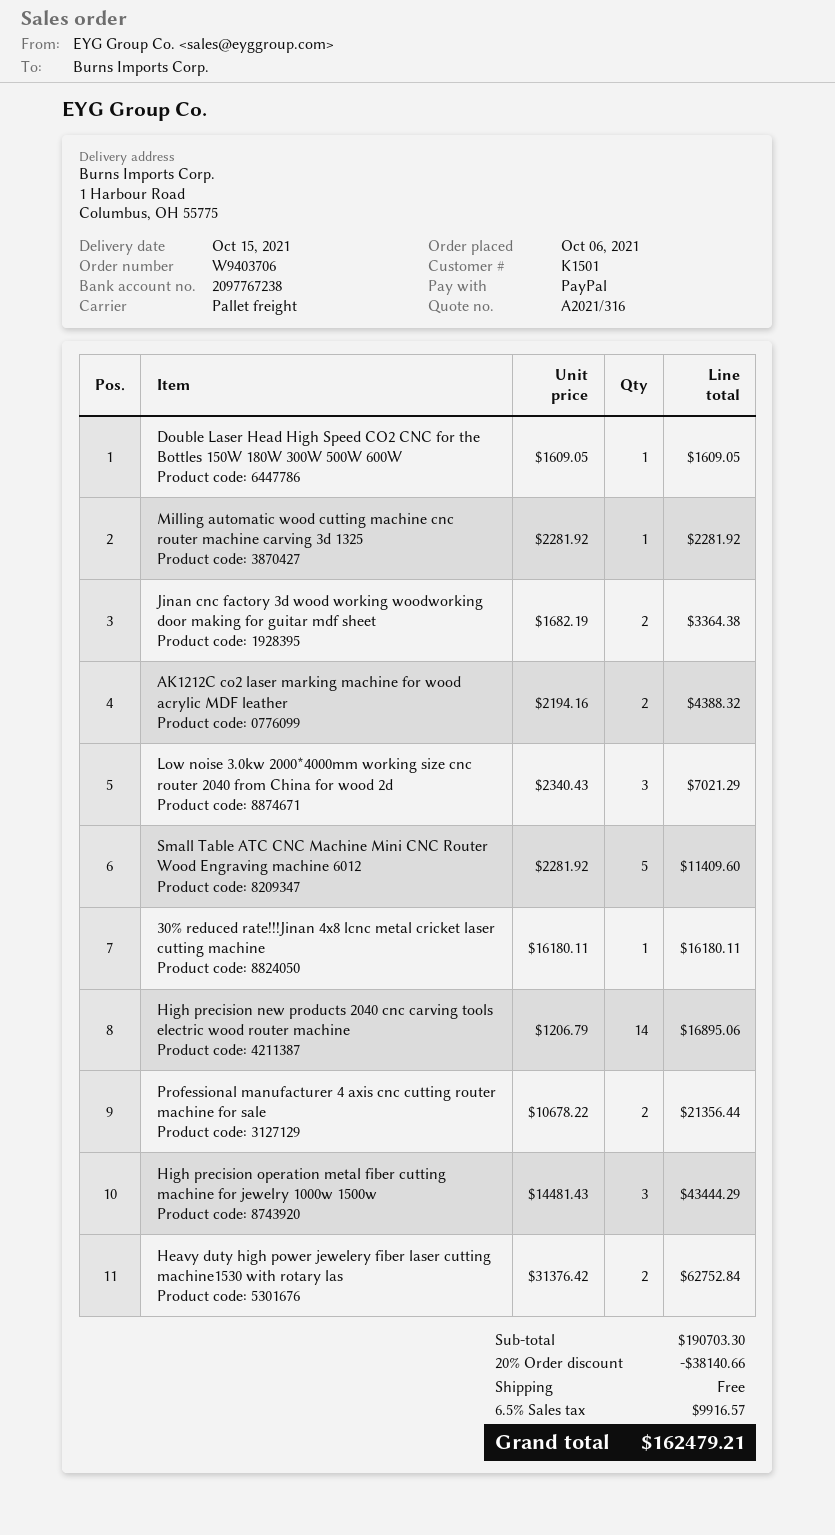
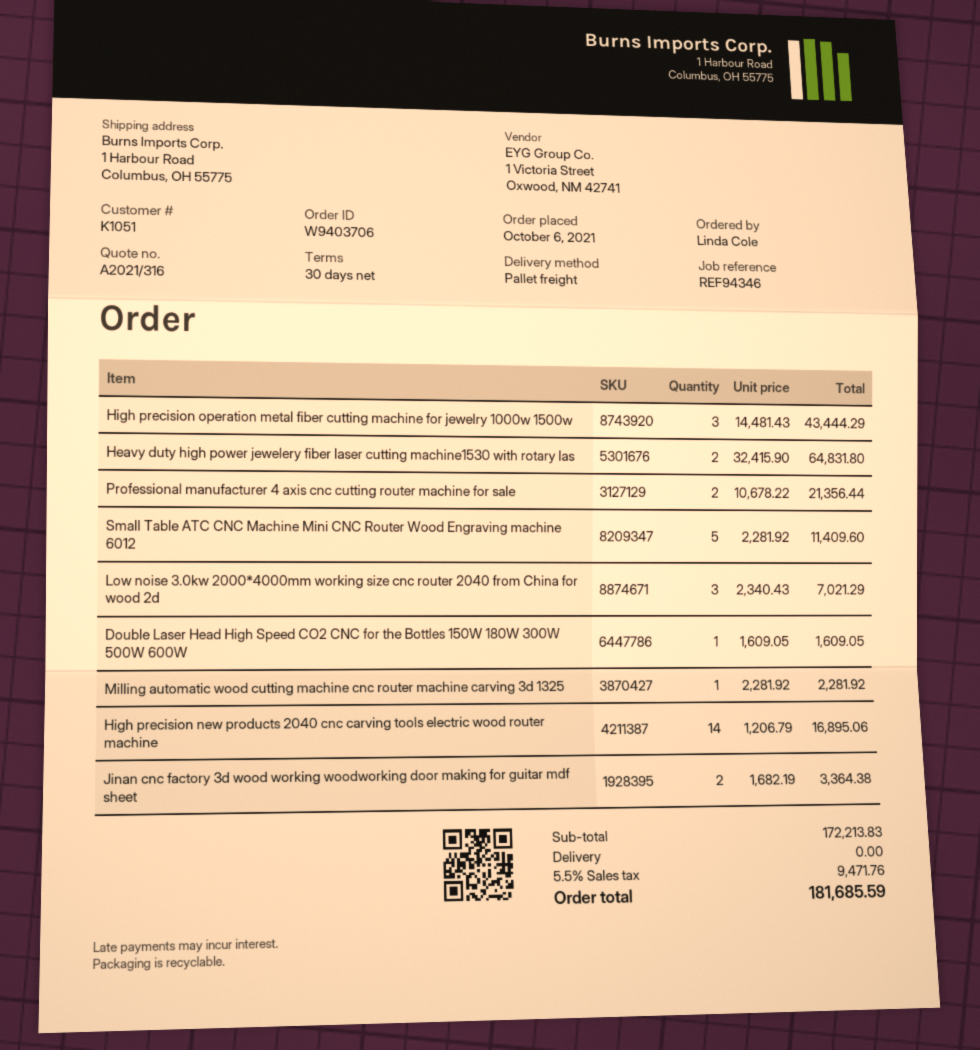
customer number: K1501 -> K1051
AK1212C co2 laser marking machine for wood acrylic MDF leather: 2 x 2194.16 = 4388.32 -> none
30% reduced rate!!!Jinan 4x8 lcnc metal cricket laser cutting machine: 1 x 16180.11 = 16180.11 -> none
Heavy duty high power jewelery fiber laser cutting machine1530 with rotary las: 2 x 31376.42 = 62752.84 -> 2 x 32415.90 = 64831.80
subtotal: 190703.30 -> 172213.83
discount: 20% = 38140.66 -> none
tax: 6.5% = 9916.57 -> 5.5% = 9471.76
total: 162479.21 -> 181685.59

